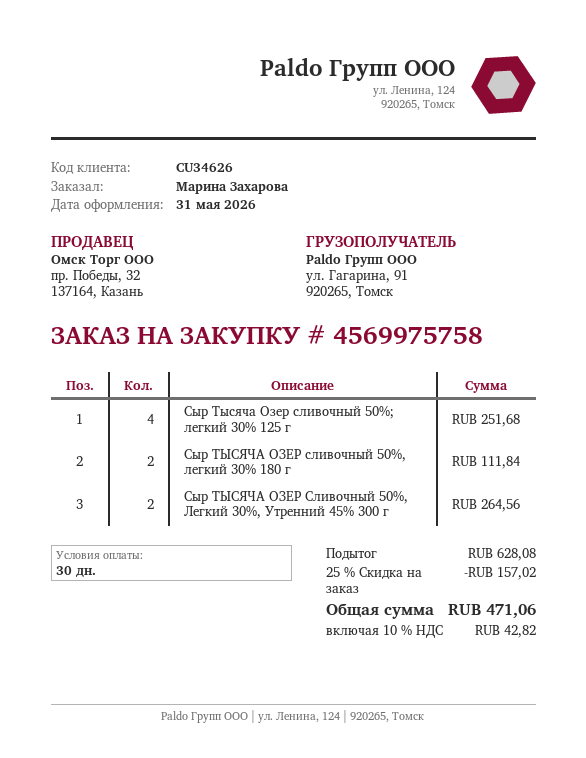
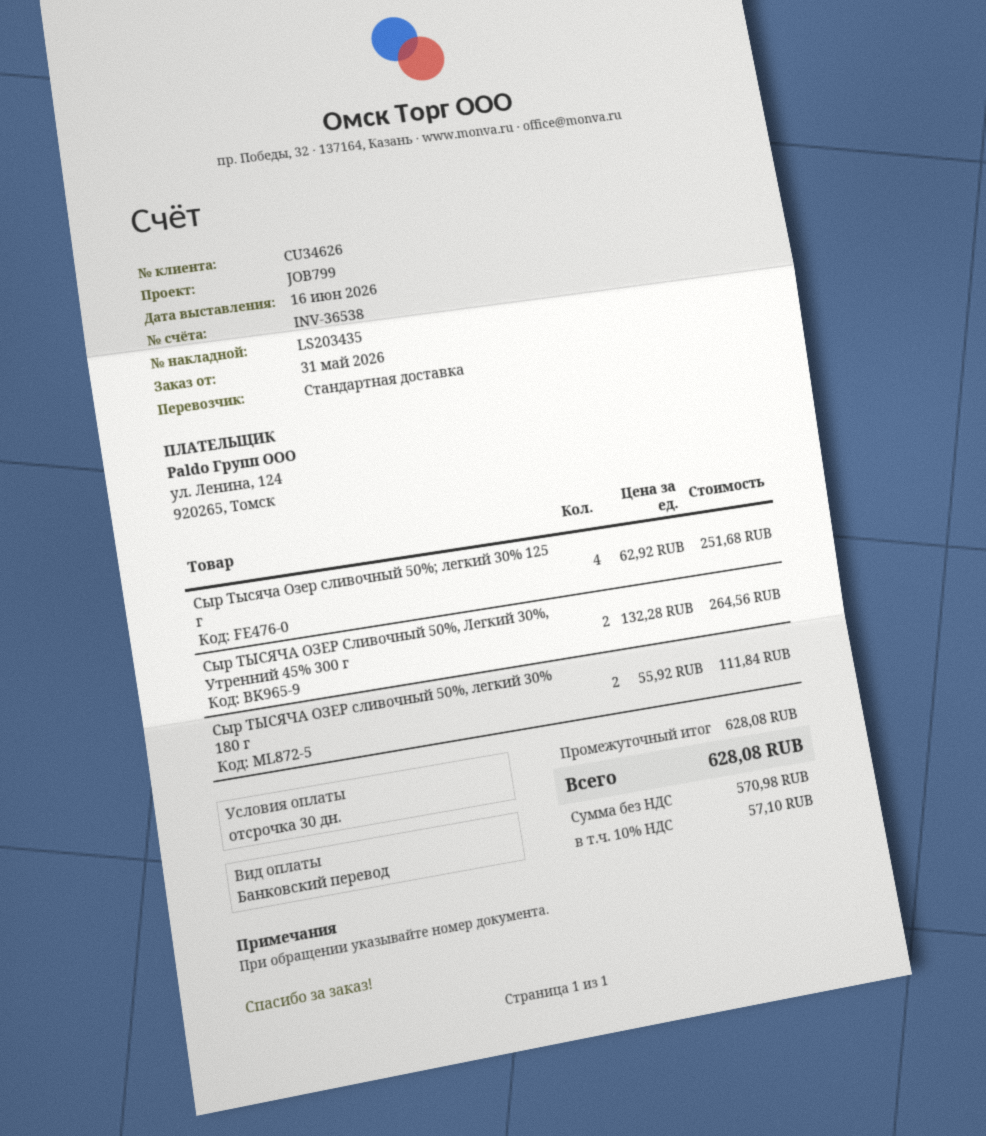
discount: 25% = 157.02 -> none
tax: 10% = 42.82 -> 10% = 57.10
total: 471.06 -> 628.08

